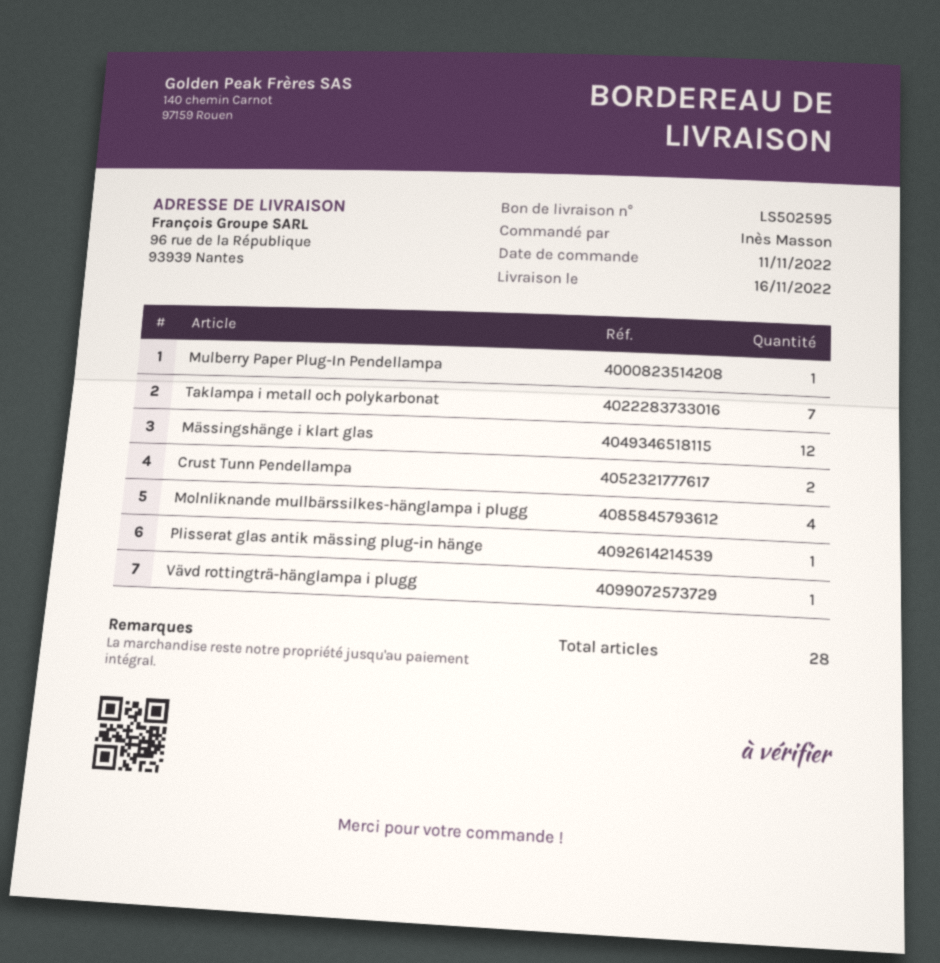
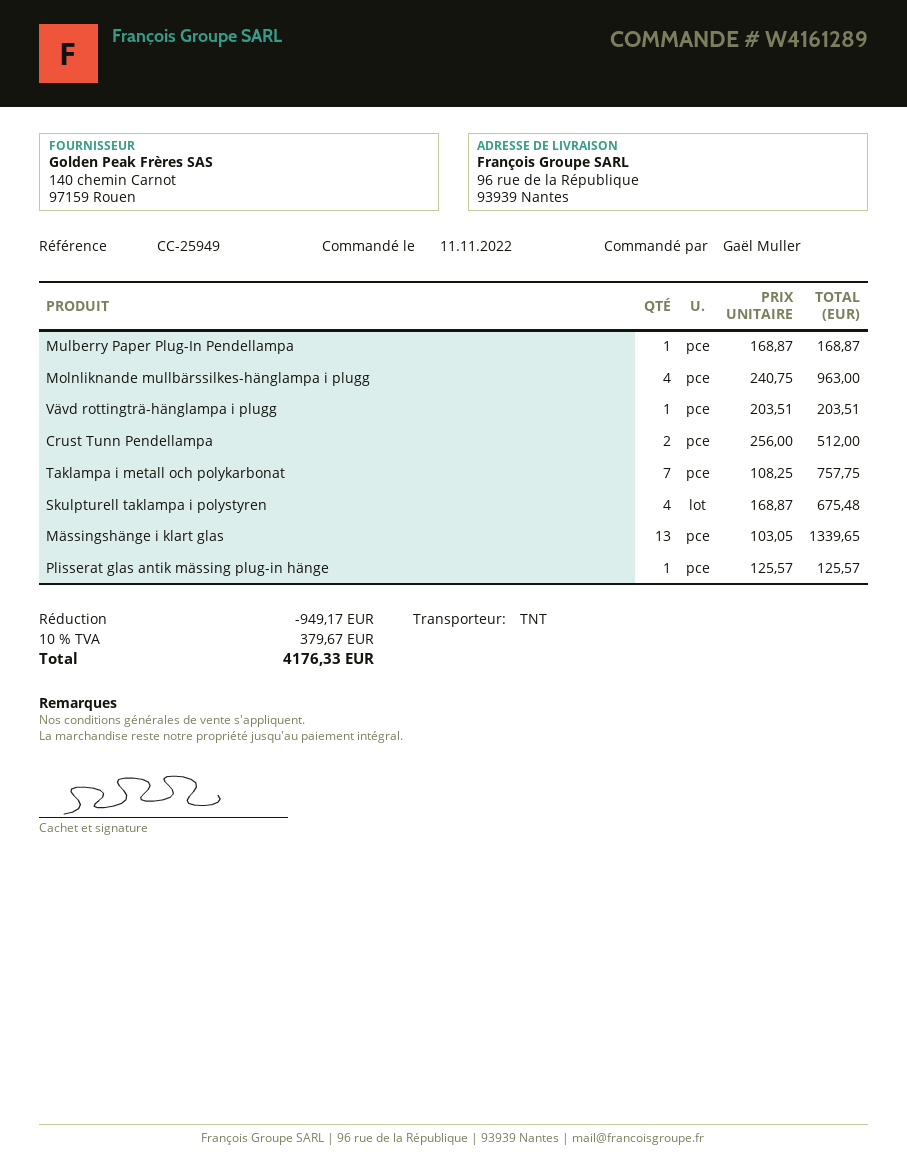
ordered by: Inès Masson -> Gaël Muller
Mässingshänge i klart glas: 12 -> 13
Skulpturell taklampa i polystyren: none -> 4

